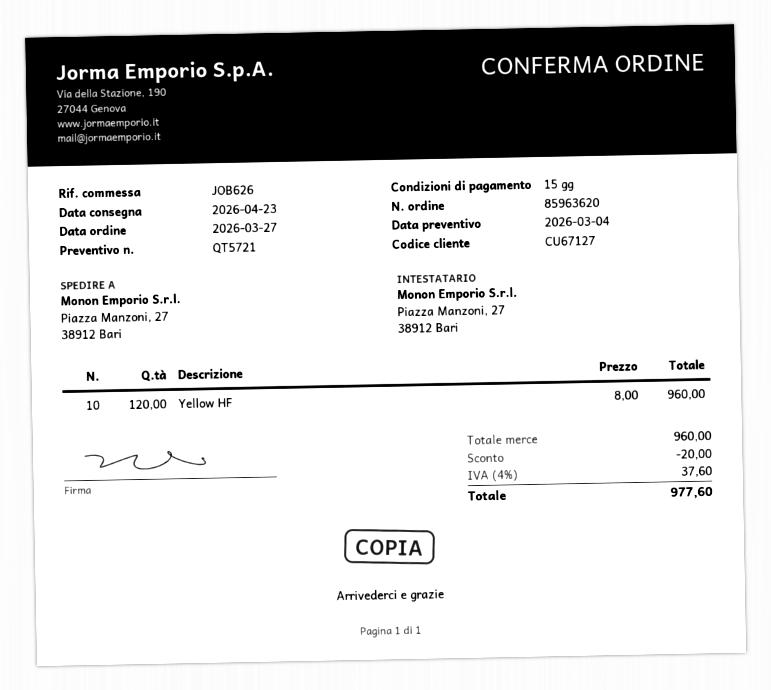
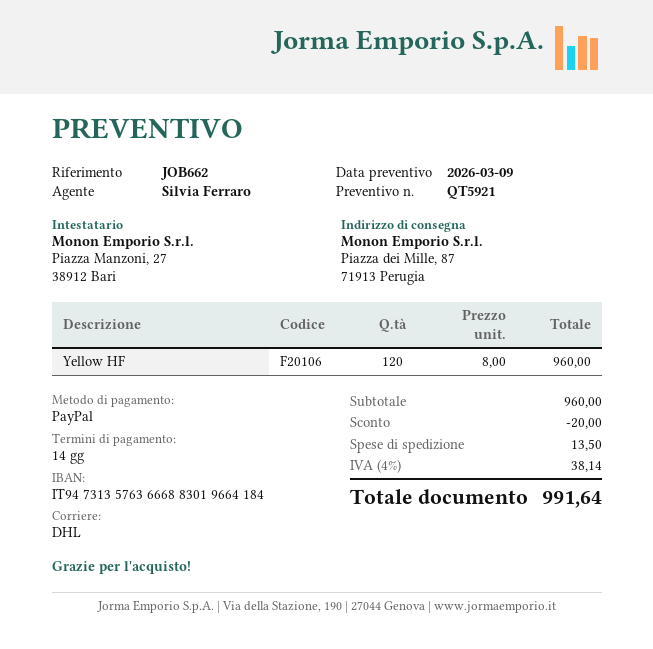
quote number: QT5721 -> QT5921
quote date: 2026-03-04 -> 2026-03-09
payment terms: 15 days -> 14 days
reference: JOB626 -> JOB662
ship to: Piazza Manzoni, 27, 38912 Bari -> Piazza dei Mille, 87, 71913 Perugia
shipping: none -> 13.50
tax: 4% = 37.60 -> 4% = 38.14
total: 977.60 -> 991.64

